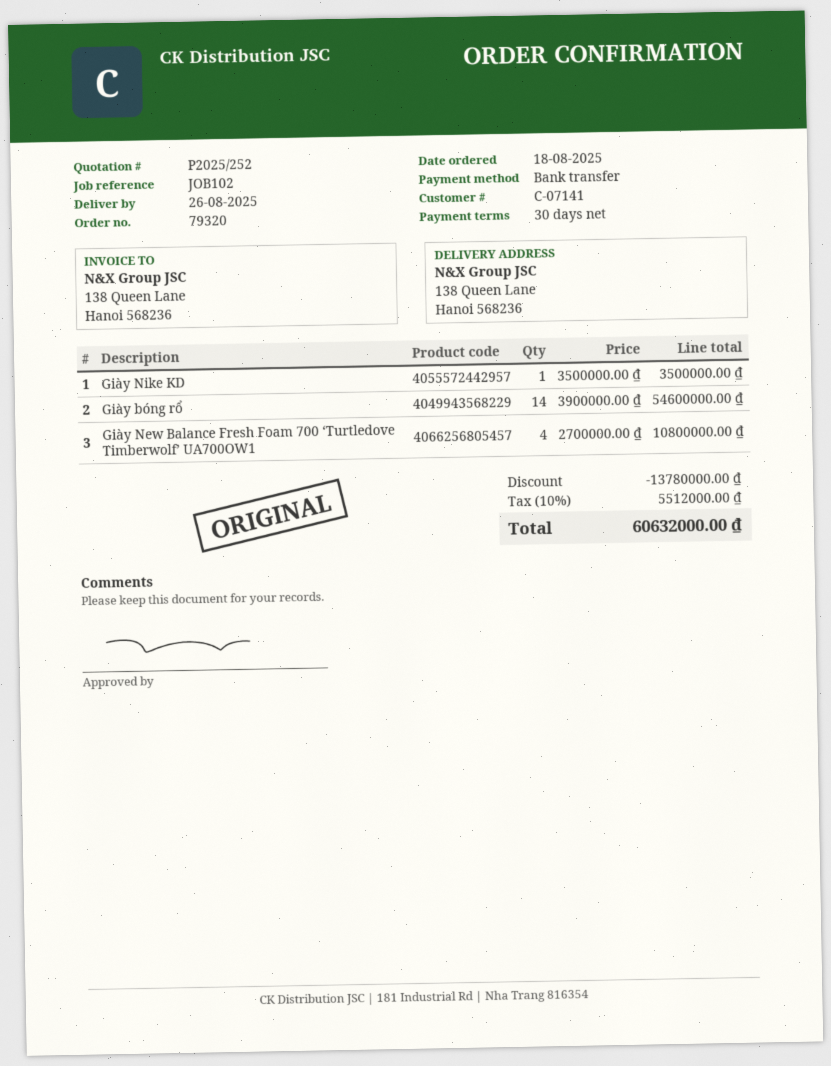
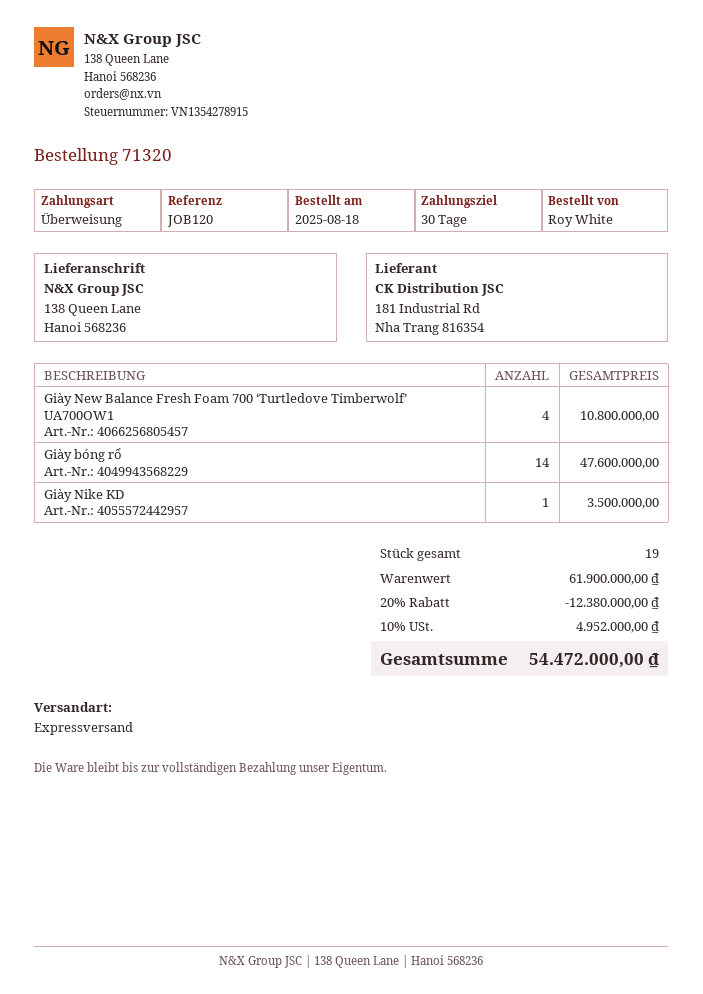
order number: 79320 -> 71320
reference: JOB102 -> JOB120
Giày bóng rổ: 14 for 54600000.00 -> 14 for 47600000.00
discount: 13780000.00 -> 12380000.00
tax: 10% = 5512000.00 -> 10% = 4952000.00
total: 60632000.00 -> 54472000.00

